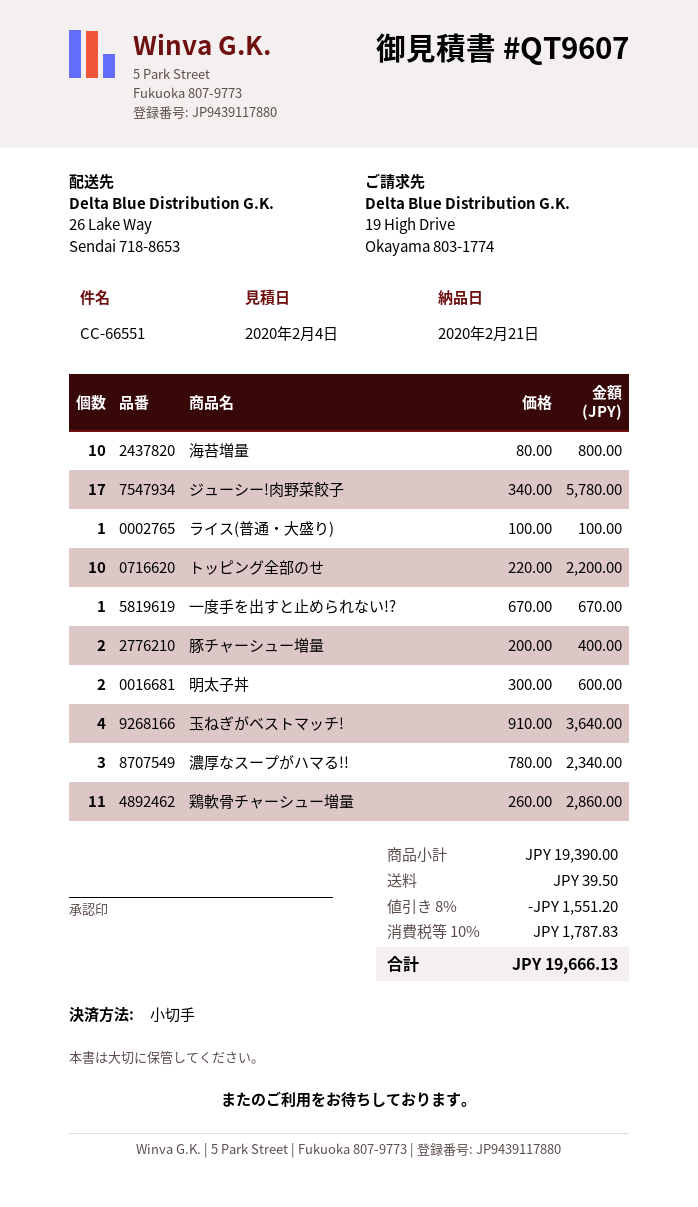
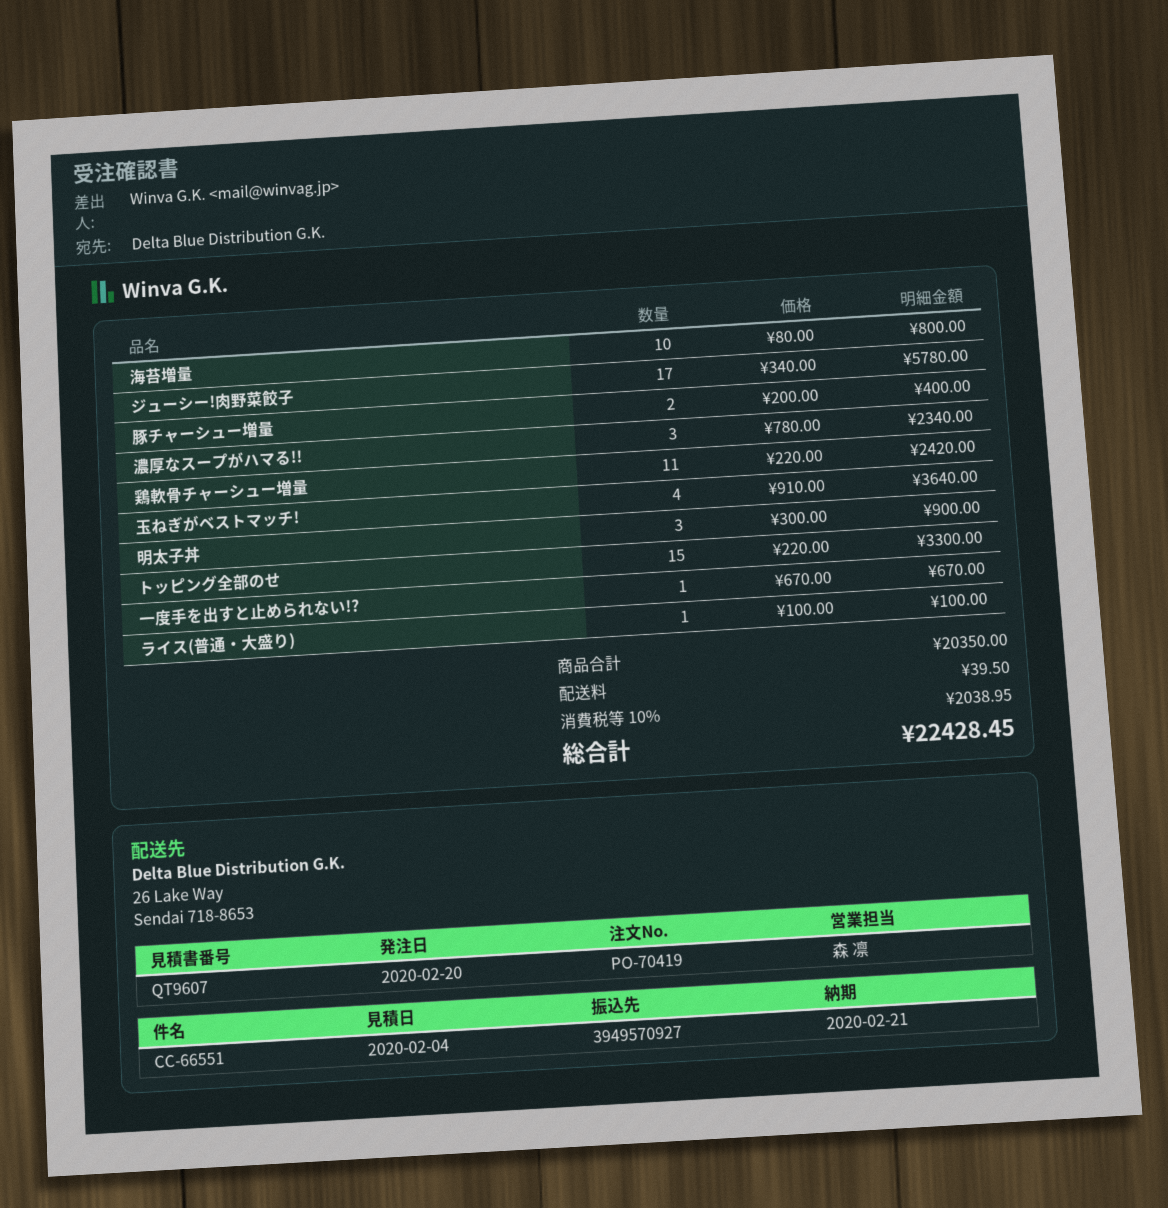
トッピング全部のせ: 10 x 220.00 = 2200.00 -> 15 x 220.00 = 3300.00
明太子丼: 2 x 300.00 = 600.00 -> 3 x 300.00 = 900.00
鶏軟骨チャーシュー増量: 11 x 260.00 = 2860.00 -> 11 x 220.00 = 2420.00
subtotal: 19390.00 -> 20350.00
discount: 8% = 1551.20 -> none
tax: 10% = 1787.83 -> 10% = 2038.95
total: 19666.13 -> 22428.45

